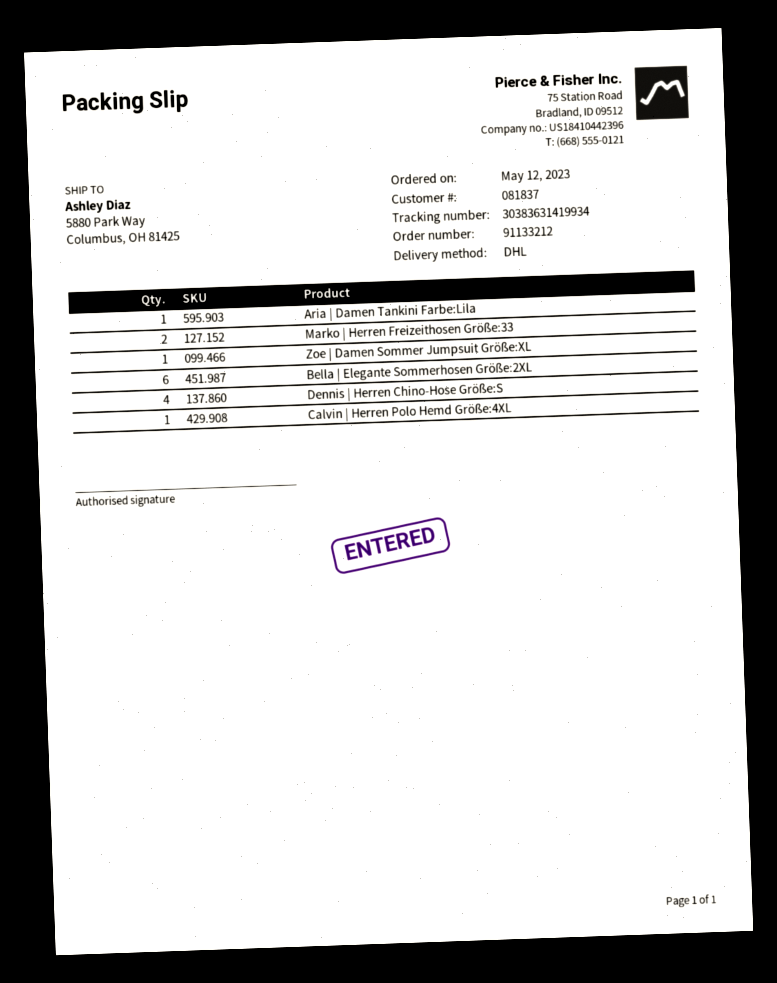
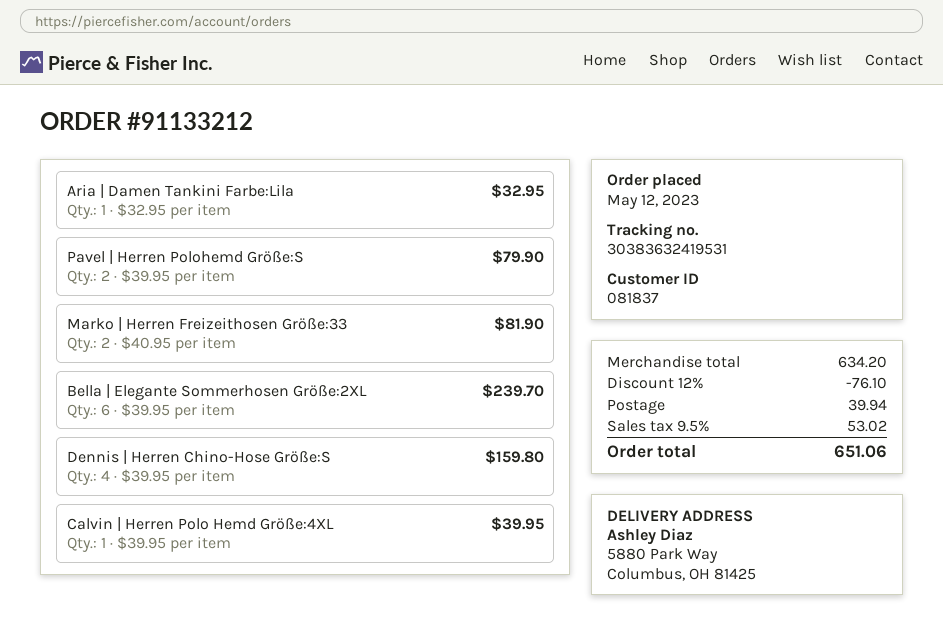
tracking number: 30383631419934 -> 30383632419531
Zoe | Damen Sommer Jumpsuit Größe:XL: 1 -> none
Pavel | Herren Polohemd Größe:S: none -> 2

